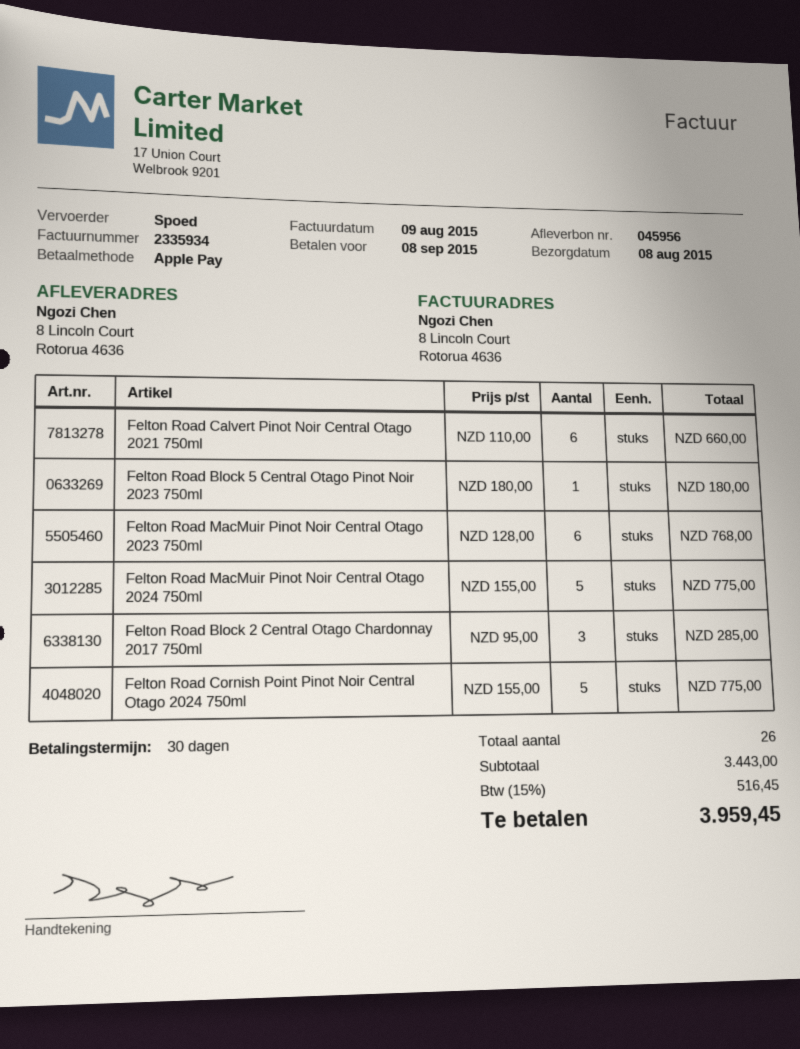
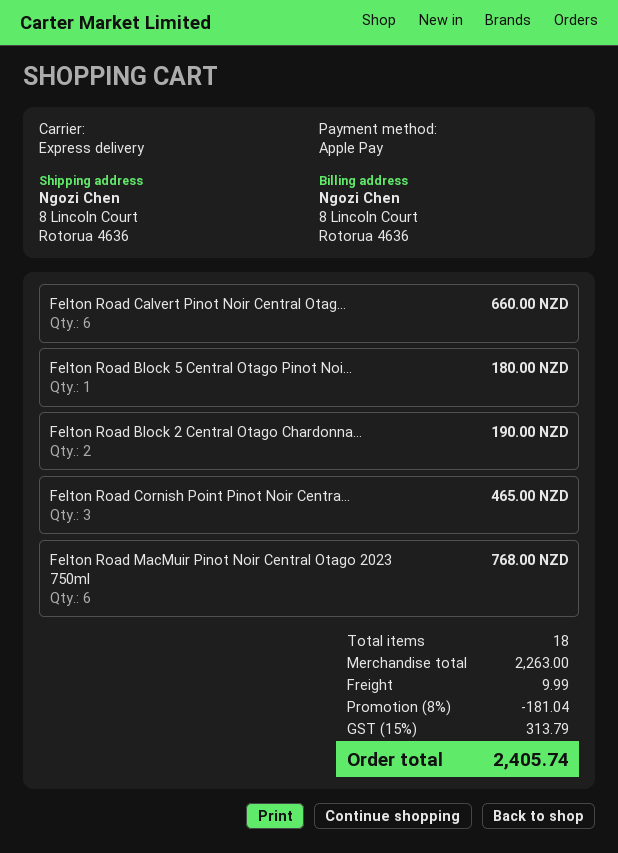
Felton Road MacMuir Pinot Noir Central Otago 2024 750ml: 5 for 775.00 -> none
Felton Road Block 2 Central Otago Chardonnay 2017 750ml: 3 for 285.00 -> 2 for 190.00
Felton Road Cornish Point Pinot Noir Central Otago 2024 750ml: 5 for 775.00 -> 3 for 465.00
total quantity: 26 -> 18
subtotal: 3443.00 -> 2263.00
discount: none -> 8% = 181.04
shipping: none -> 9.99
tax: 15% = 516.45 -> 15% = 313.79
total: 3959.45 -> 2405.74

